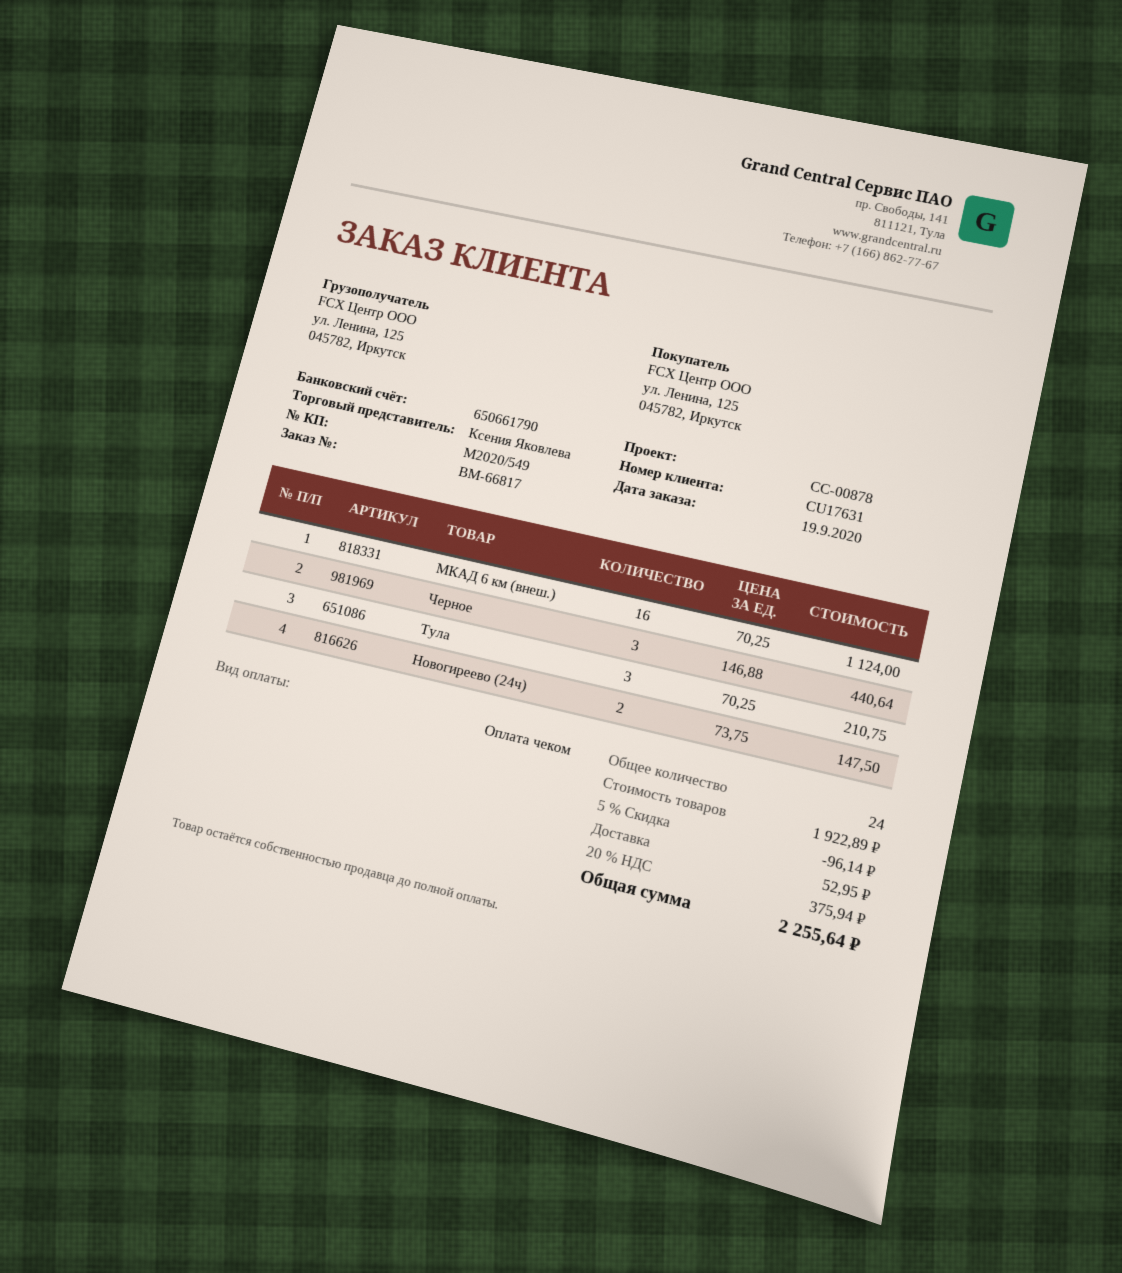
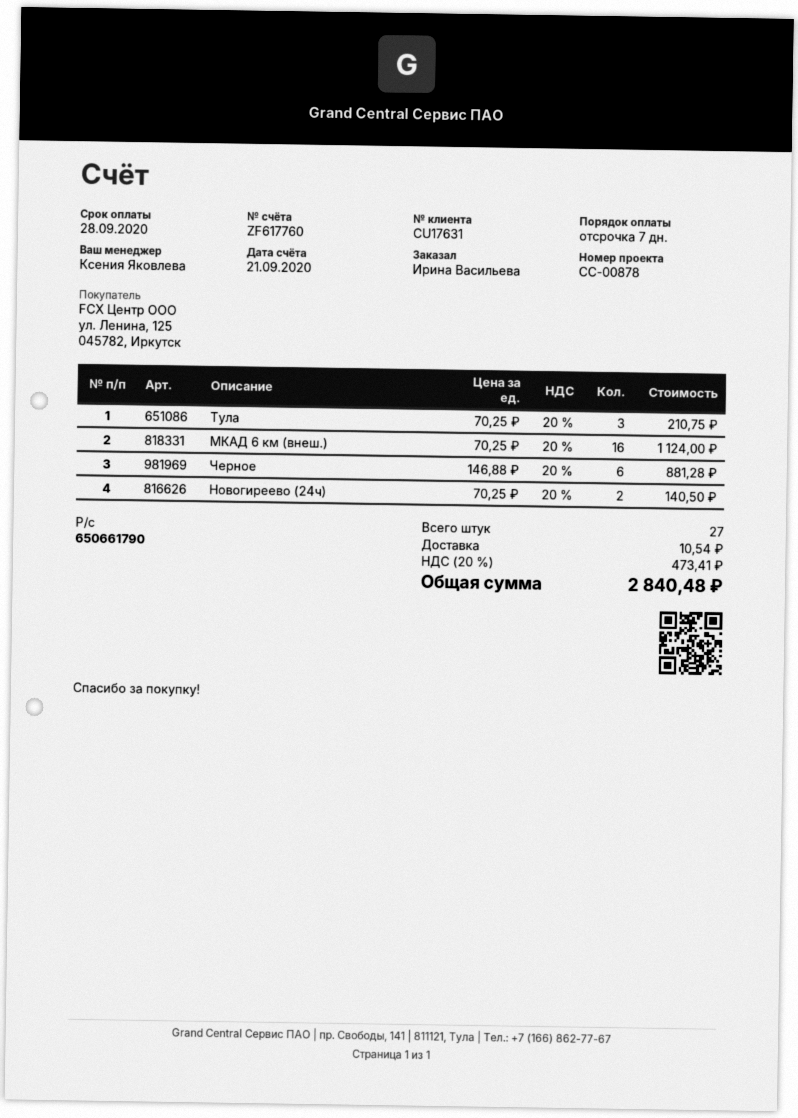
Черное: 3 x 146.88 = 440.64 -> 6 x 146.88 = 881.28
Новогиреево (24ч): 2 x 73.75 = 147.50 -> 2 x 70.25 = 140.50
total quantity: 24 -> 27
discount: 5% = 96.14 -> none
shipping: 52.95 -> 10.54
tax: 20% = 375.94 -> 20% = 473.41
total: 2255.64 -> 2840.48

